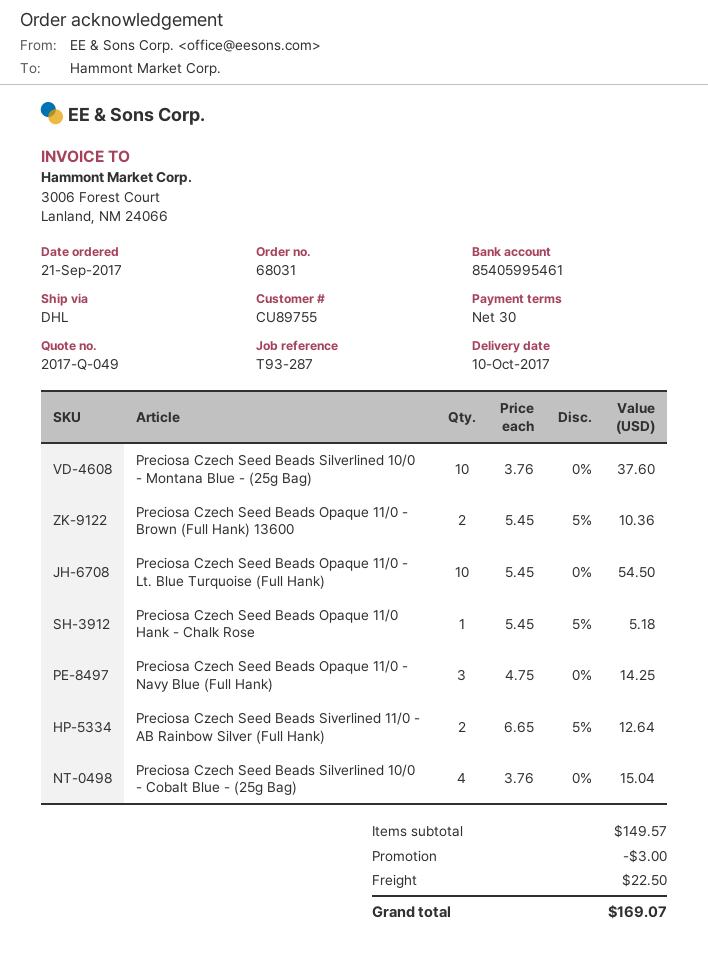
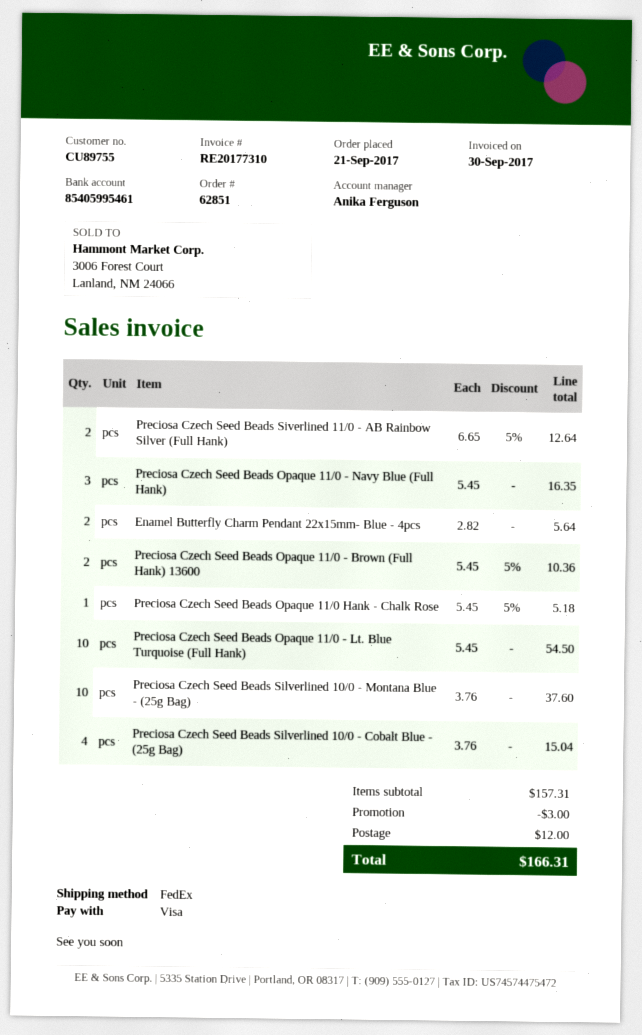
order number: 68031 -> 62851
shipping method: DHL -> FedEx
Preciosa Czech Seed Beads Opaque 11/0 - Navy Blue (Full Hank): 3 x 4.75 = 14.25 -> 3 x 5.45 = 16.35
Enamel Butterfly Charm Pendant 22x15mm- Blue - 4pcs: none -> 2 x 2.82 = 5.64
subtotal: 149.57 -> 157.31
shipping: 22.50 -> 12.00
total: 169.07 -> 166.31

